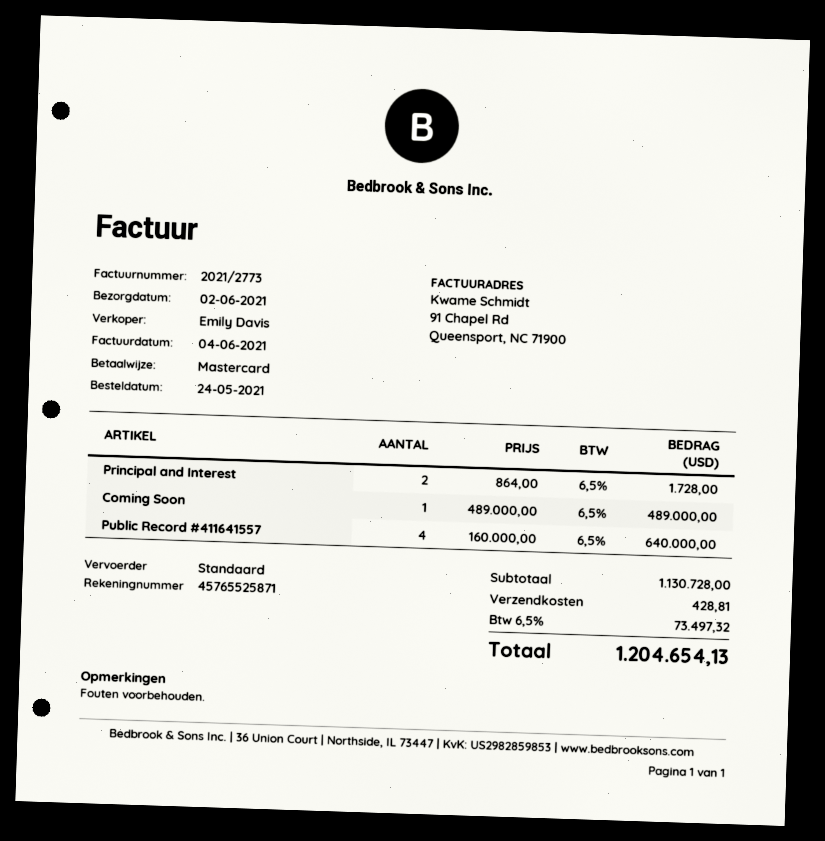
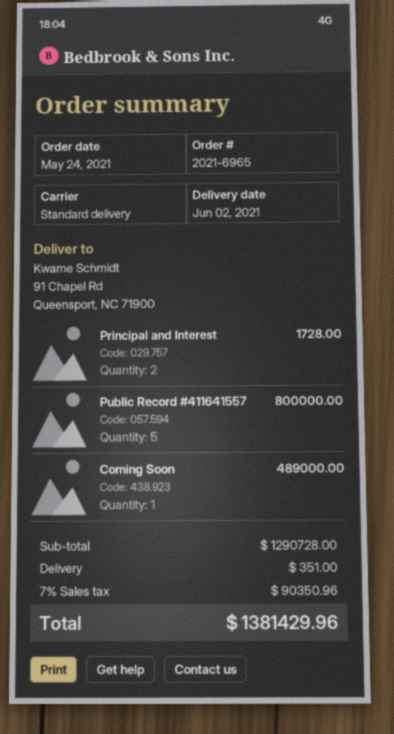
Public Record #411641557: 4 for 640000.00 -> 5 for 800000.00
subtotal: 1130728.00 -> 1290728.00
shipping: 428.81 -> 351.00
tax: 6.5% = 73497.32 -> 7% = 90350.96
total: 1204654.13 -> 1381429.96

